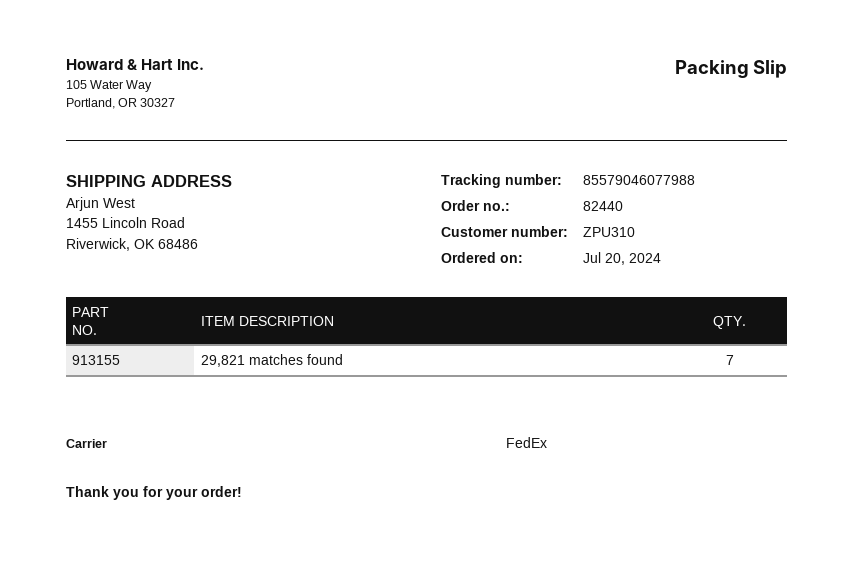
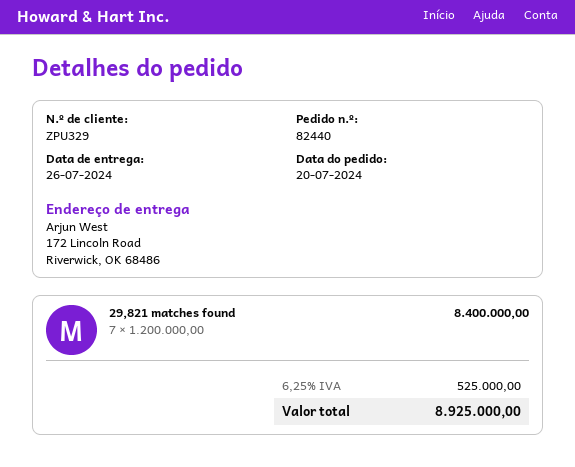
customer number: ZPU310 -> ZPU329
ship to: 1455 Lincoln Road, Riverwick, OK 68486 -> 172 Lincoln Road, Riverwick, OK 68486

